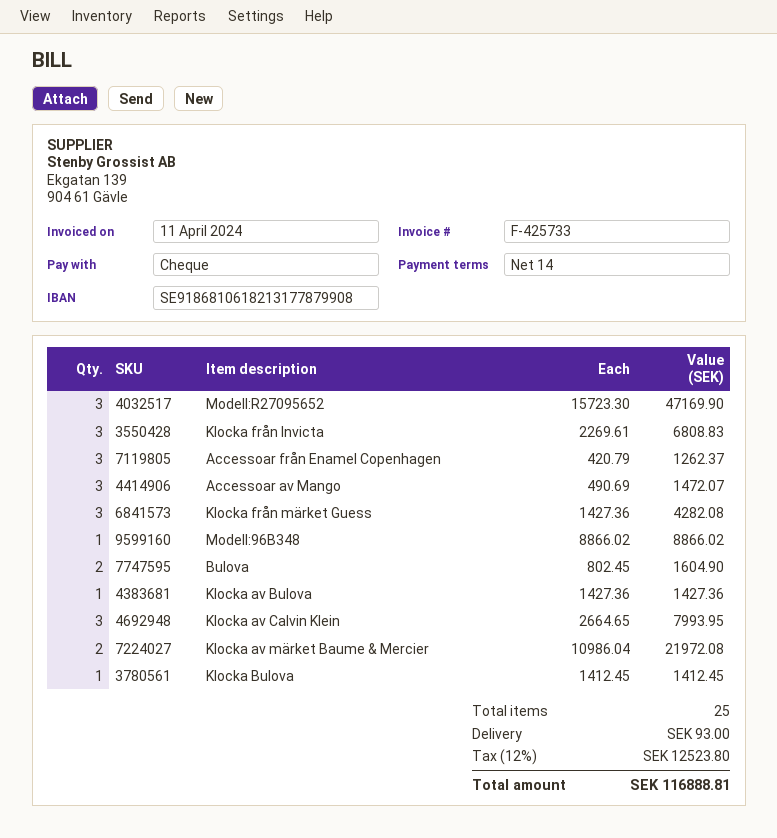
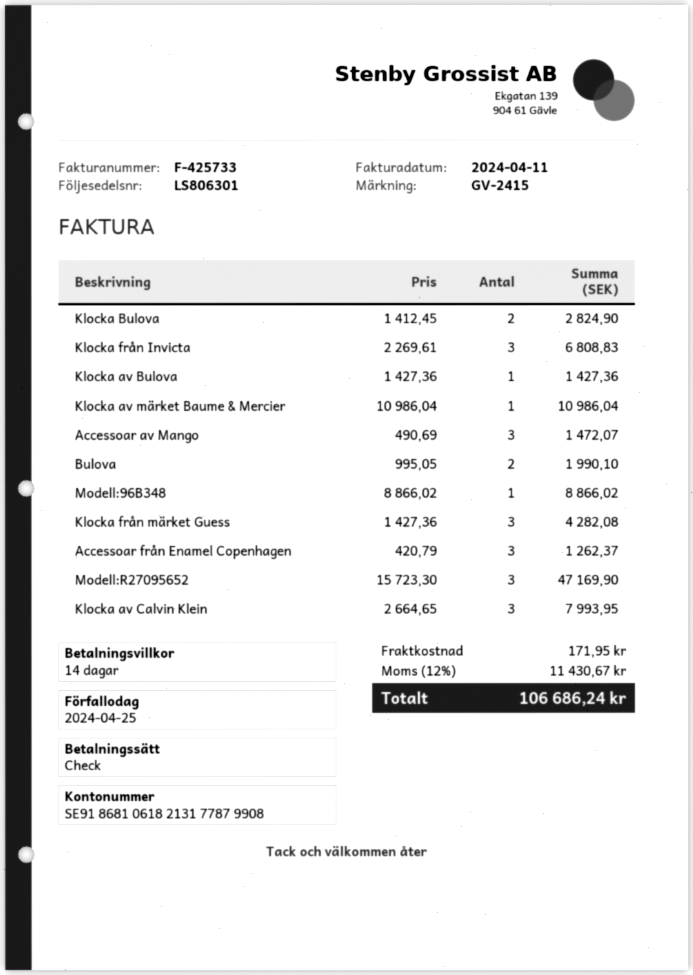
Bulova: 2 x 802.45 = 1604.90 -> 2 x 995.05 = 1990.10
Klocka av märket Baume & Mercier: 2 x 10986.04 = 21972.08 -> 1 x 10986.04 = 10986.04
Klocka Bulova: 1 x 1412.45 = 1412.45 -> 2 x 1412.45 = 2824.90
shipping: 93.00 -> 171.95
tax: 12% = 12523.80 -> 12% = 11430.67
total: 116888.81 -> 106686.24

